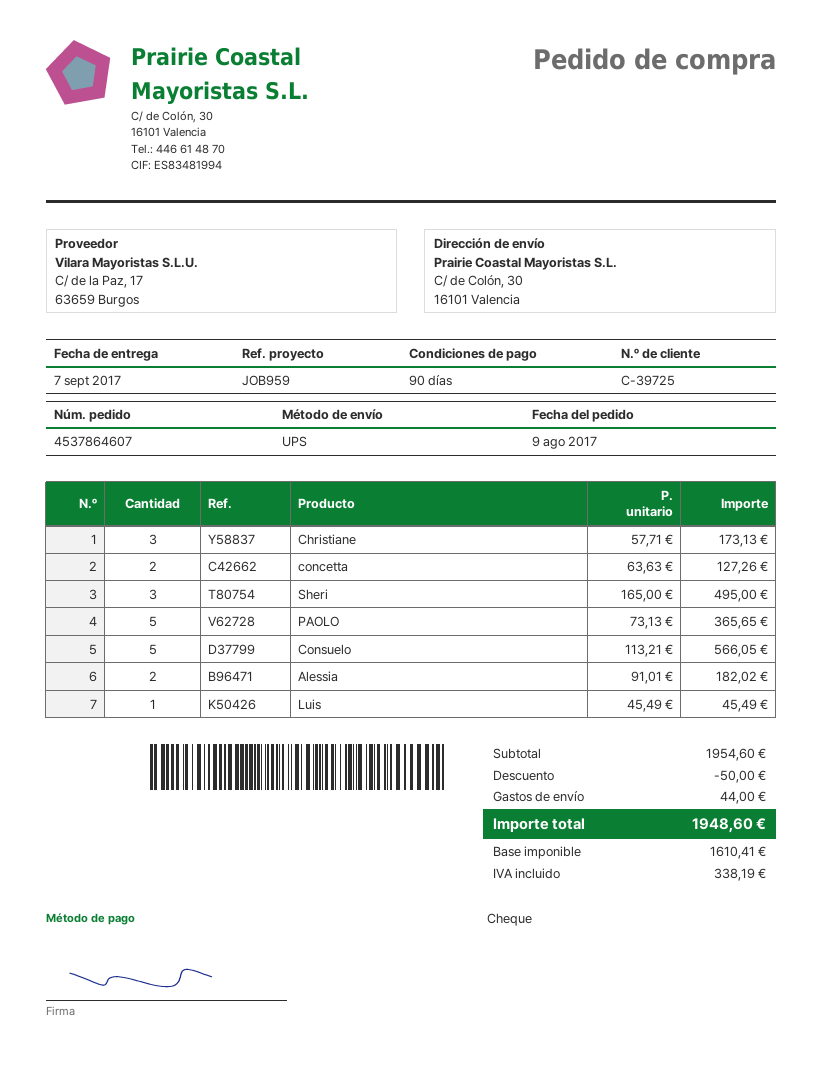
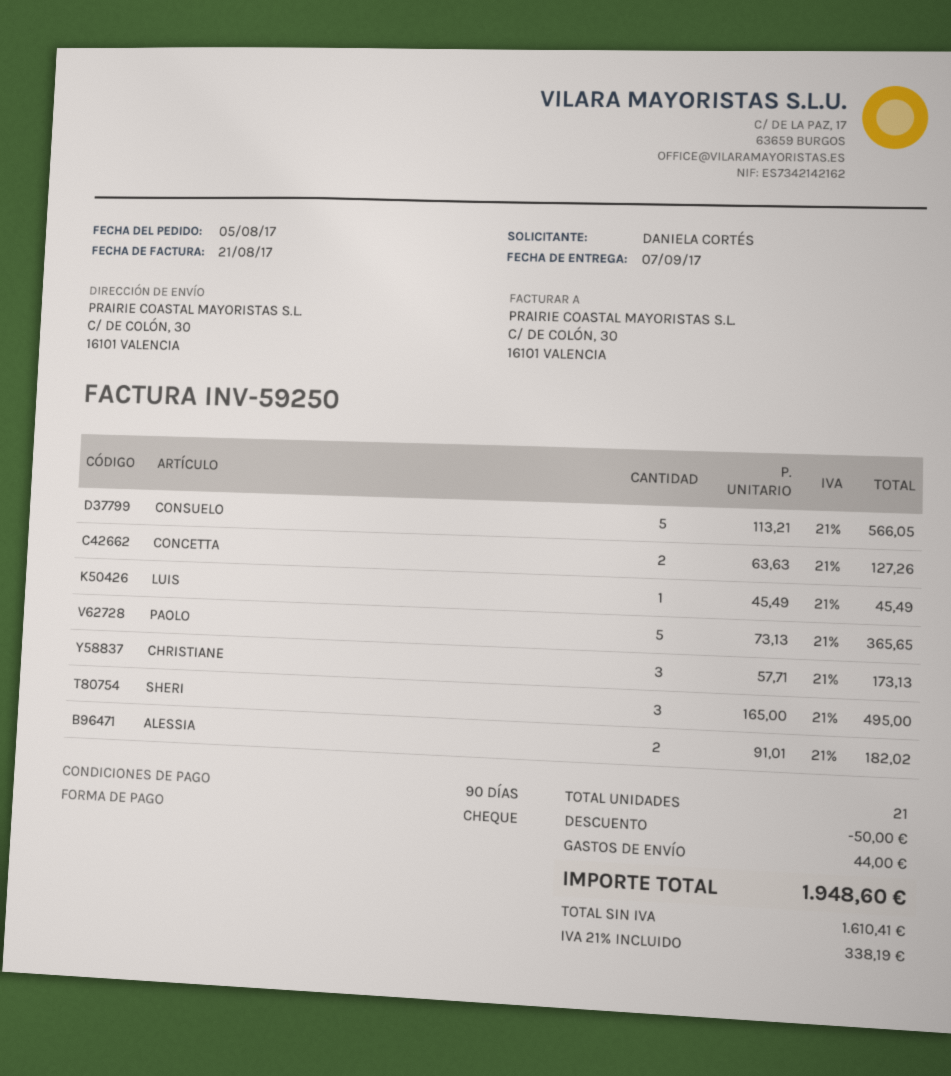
order date: 2017-08-09 -> 2017-08-05

